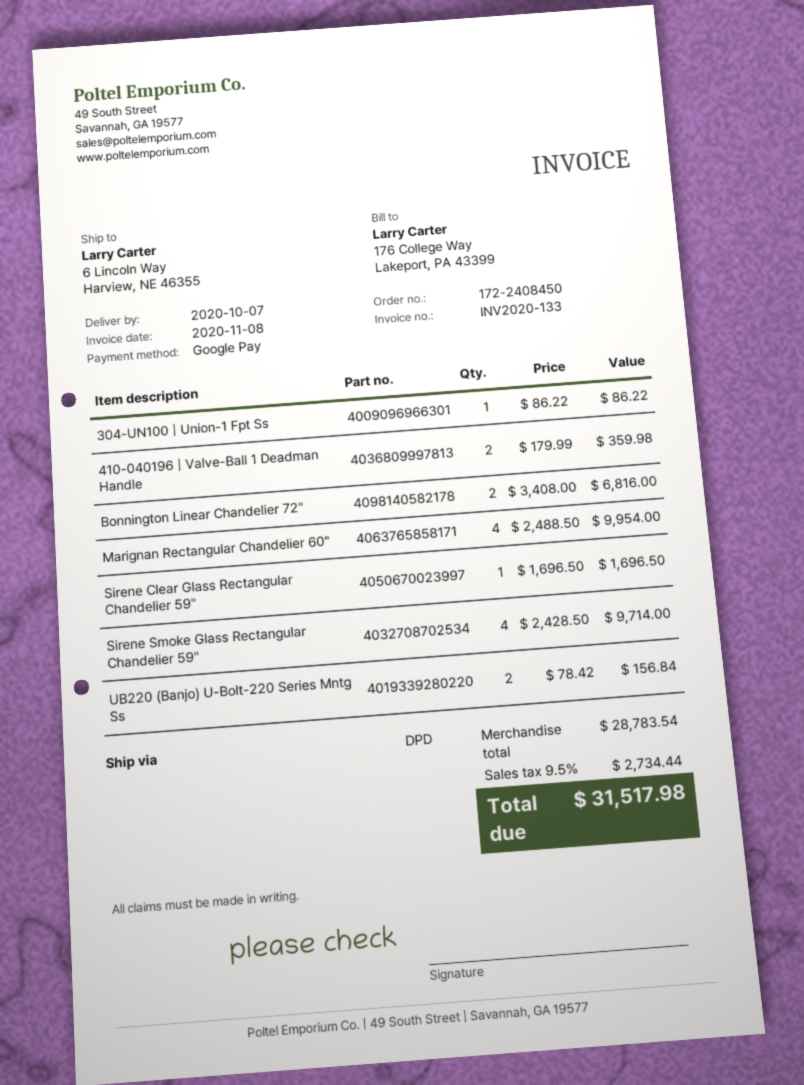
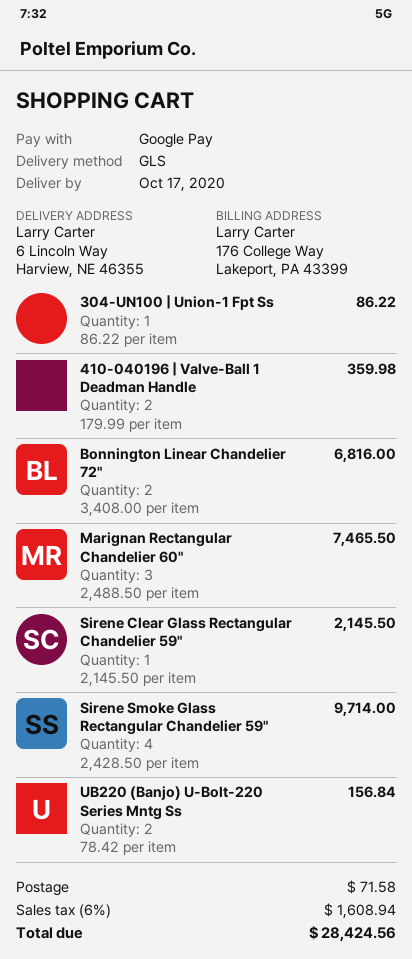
delivery date: 2020-10-07 -> 2020-10-17
shipping method: DPD -> GLS
Marignan Rectangular Chandelier 60": 4 x 2488.50 = 9954.00 -> 3 x 2488.50 = 7465.50
Sirene Clear Glass Rectangular Chandelier 59": 1 x 1696.50 = 1696.50 -> 1 x 2145.50 = 2145.50
shipping: none -> 71.58
tax: 9.5% = 2734.44 -> 6% = 1608.94
total: 31517.98 -> 28424.56

